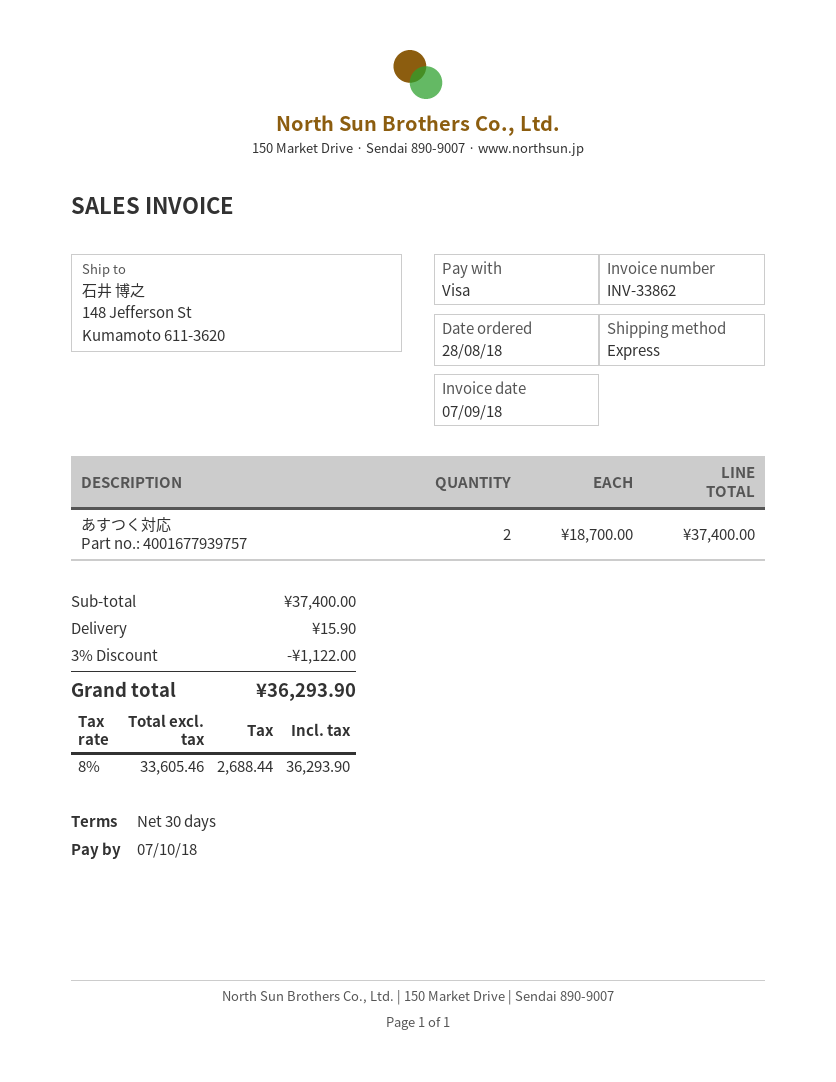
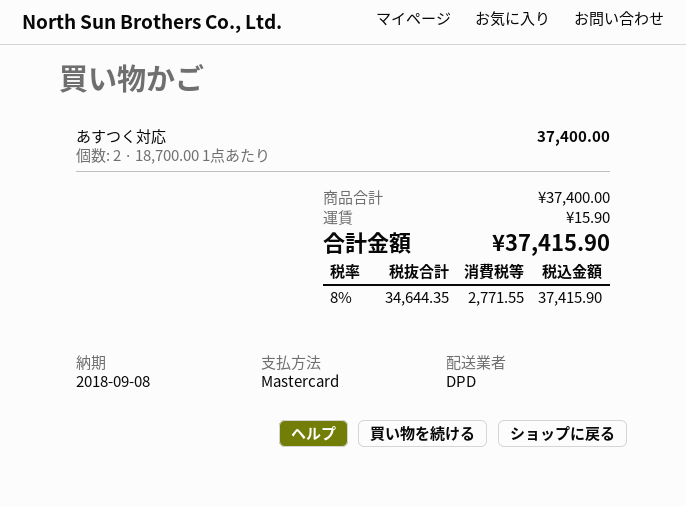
payment method: Visa -> Mastercard
shipping method: express -> DPD
discount: 3% = 1122.00 -> none
net: 33605.46 -> 34644.35
tax: 8% = 2688.44 -> 8% = 2771.55
total: 36293.90 -> 37415.90

